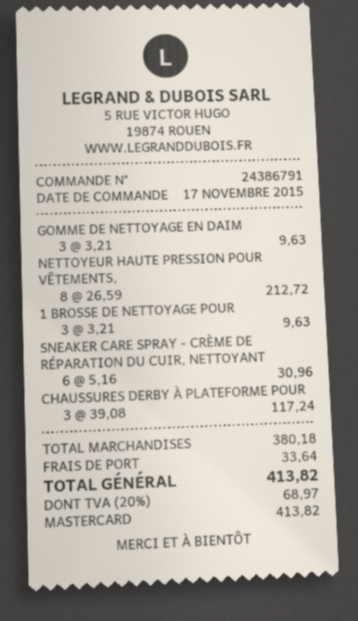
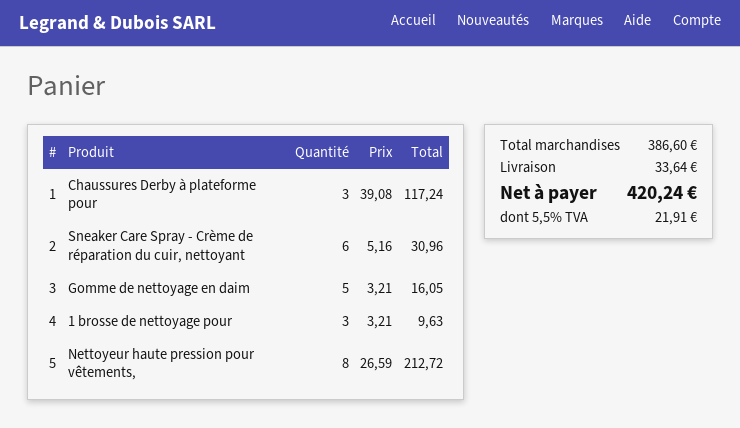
GOMME DE NETTOYAGE EN DAIM: 3 x 3.21 = 9.63 -> 5 x 3.21 = 16.05
subtotal: 380.18 -> 386.60
tax: 20% = 68.97 -> 5.5% = 21.91
total: 413.82 -> 420.24

